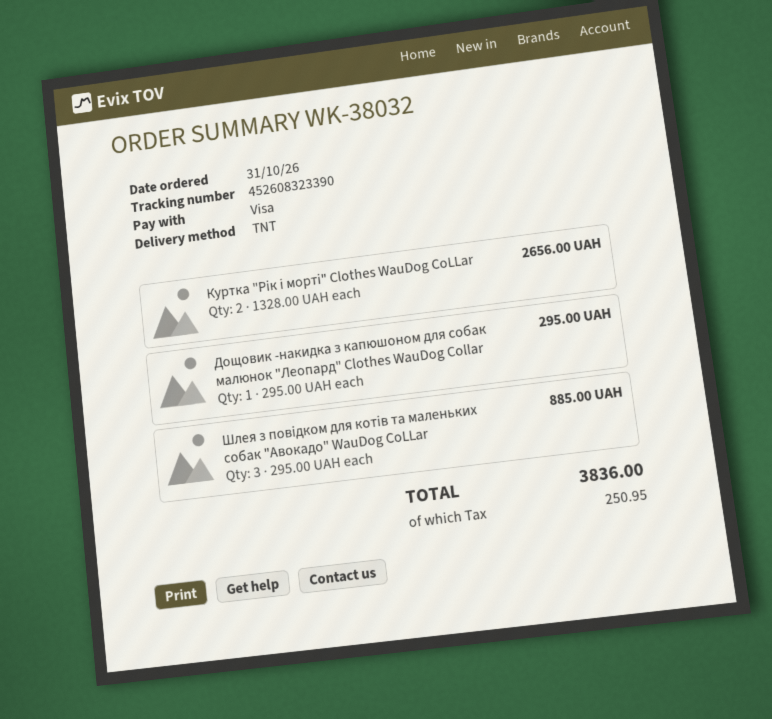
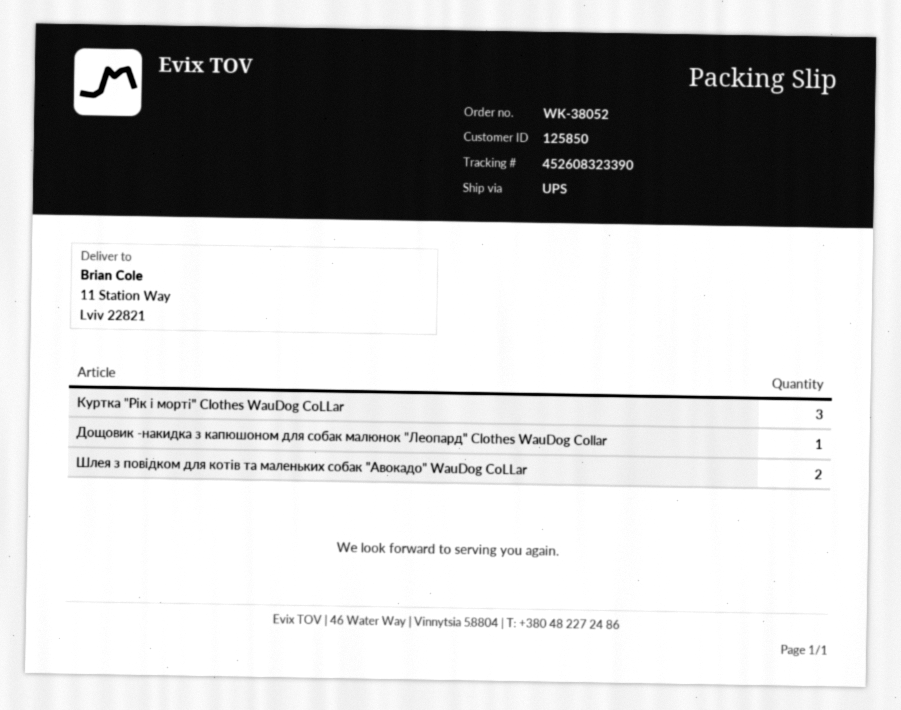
order number: WK-38032 -> WK-38052
shipping method: TNT -> UPS
Куртка "Рік і морті" Clothes WauDog CoLLar: 2 -> 3
Шлея з повідком для котів та маленьких собак "Авокадо" WauDog CoLLar: 3 -> 2

